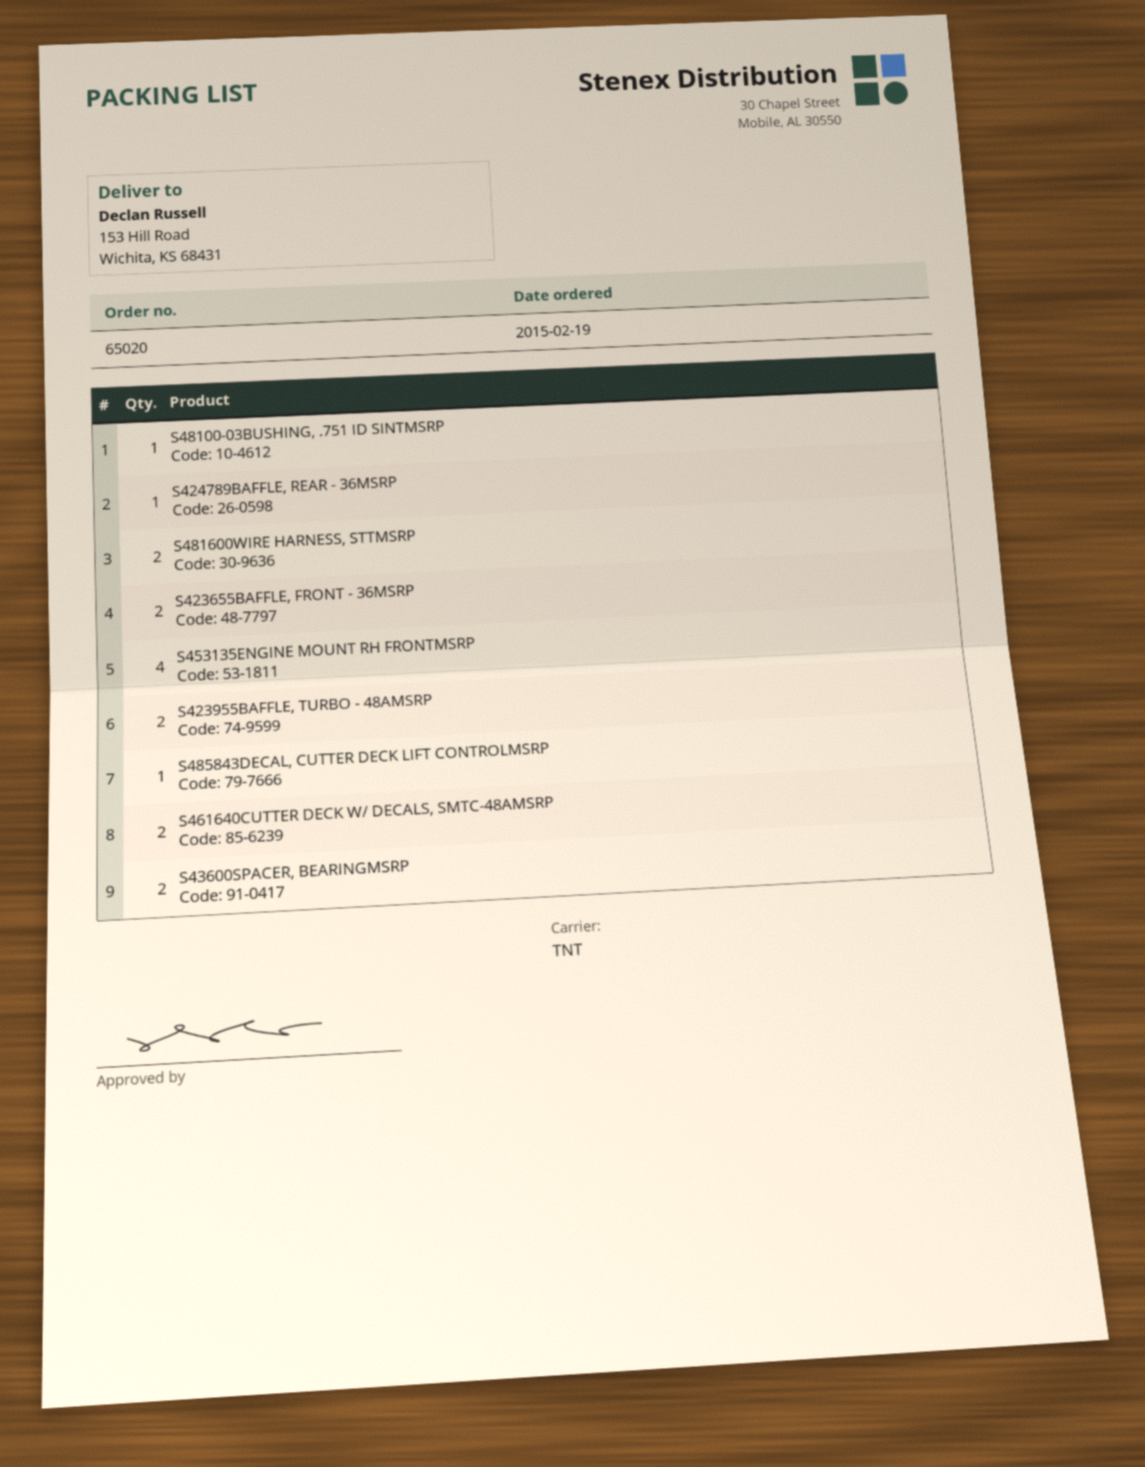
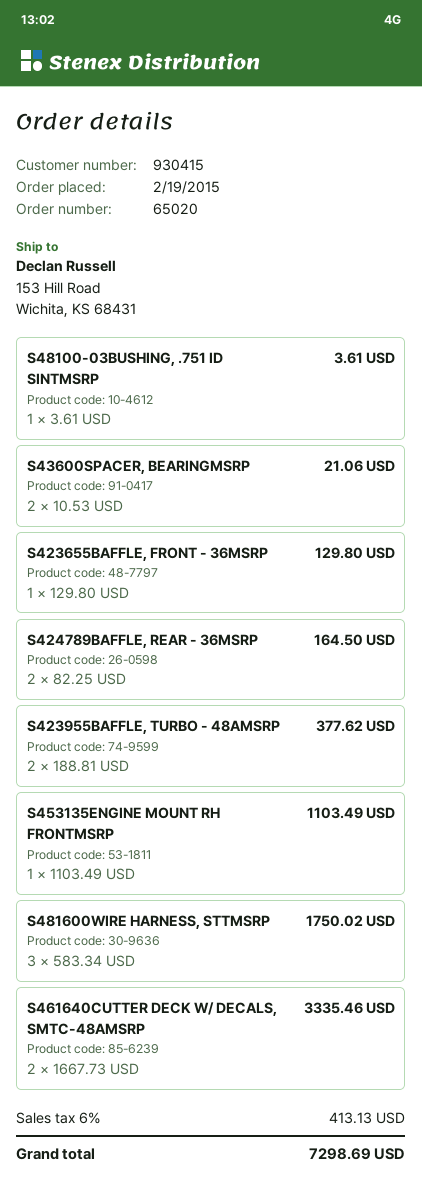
S424789BAFFLE, REAR - 36MSRP: 1 -> 2
S481600WIRE HARNESS, STTMSRP: 2 -> 3
S423655BAFFLE, FRONT - 36MSRP: 2 -> 1
S453135ENGINE MOUNT RH FRONTMSRP: 4 -> 1
S485843DECAL, CUTTER DECK LIFT CONTROLMSRP: 1 -> none

